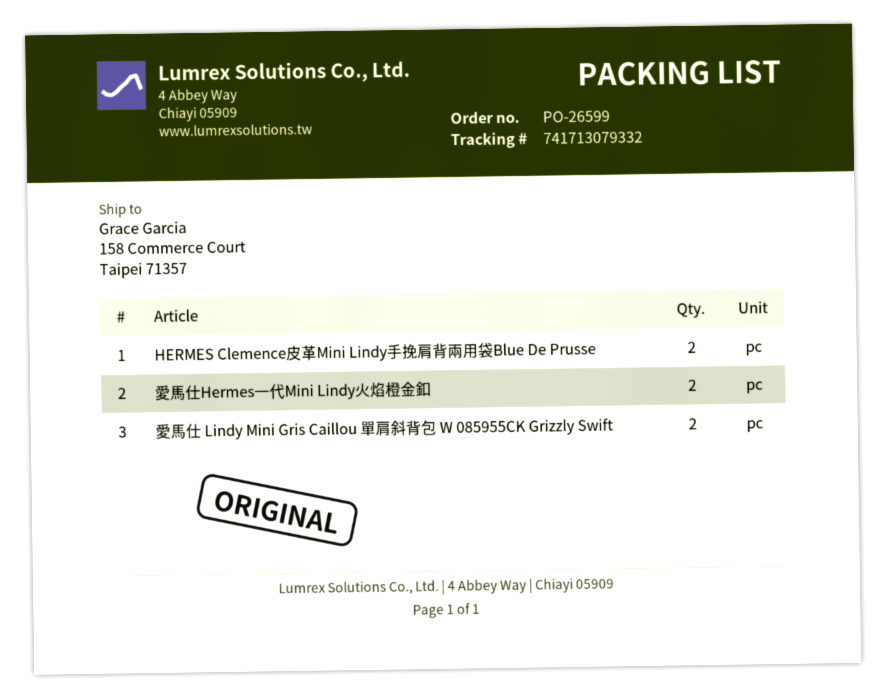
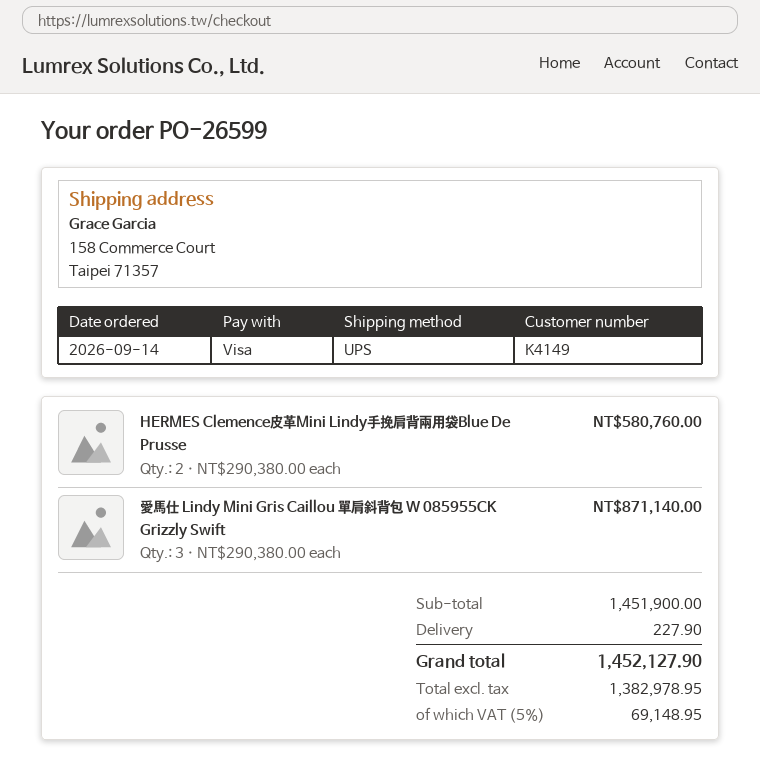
愛馬仕Hermes一代Mini Lindy火焰橙金釦: 2 -> none
愛馬仕 Lindy Mini Gris Caillou 單肩斜背包 W 085955CK Grizzly Swift: 2 -> 3

